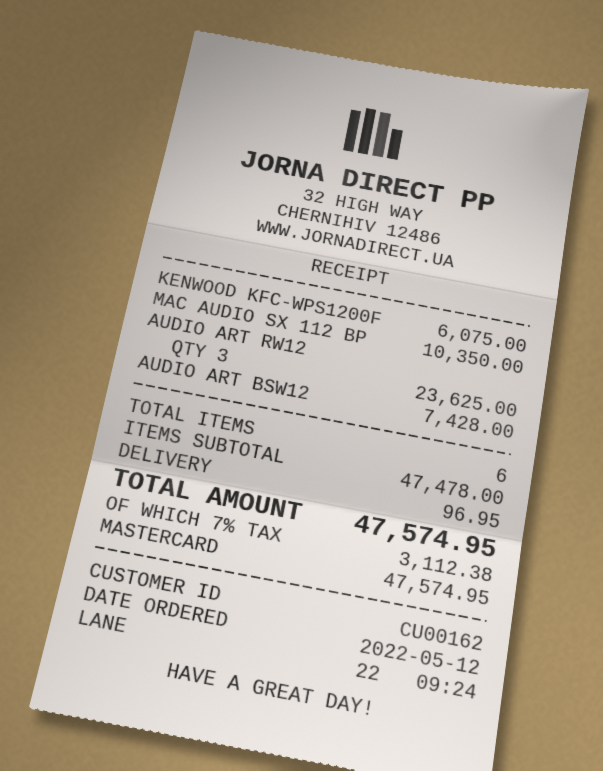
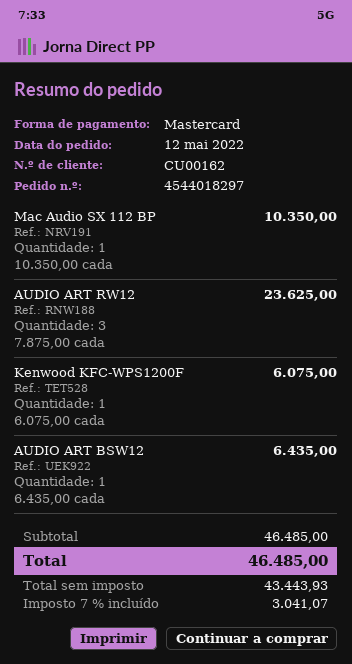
AUDIO ART BSW12: 1 for 7428.00 -> 1 for 6435.00
subtotal: 47478.00 -> 46485.00
shipping: 96.95 -> none
tax: 7% = 3112.38 -> 7% = 3041.07
total: 47574.95 -> 46485.00

